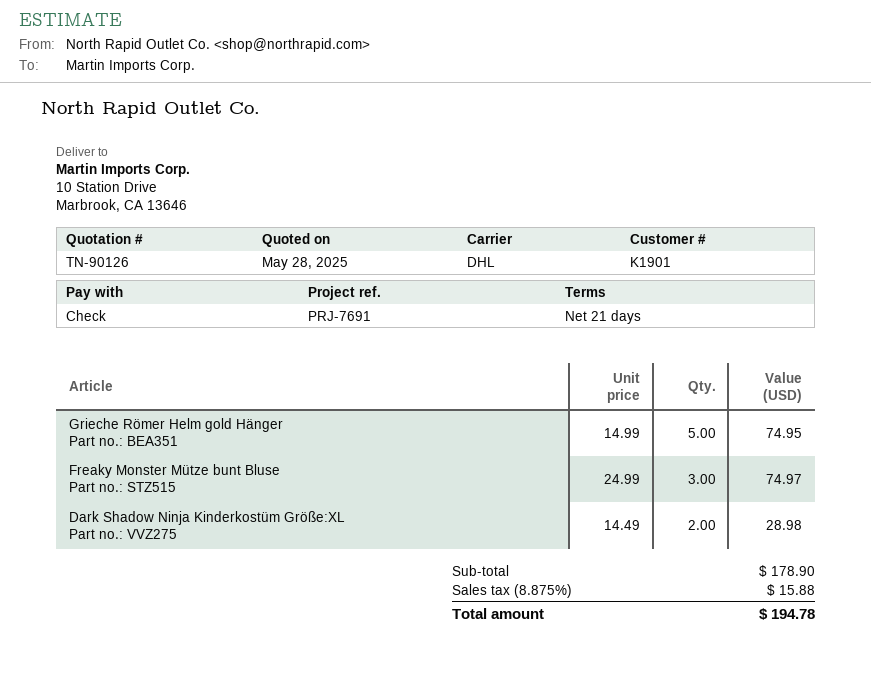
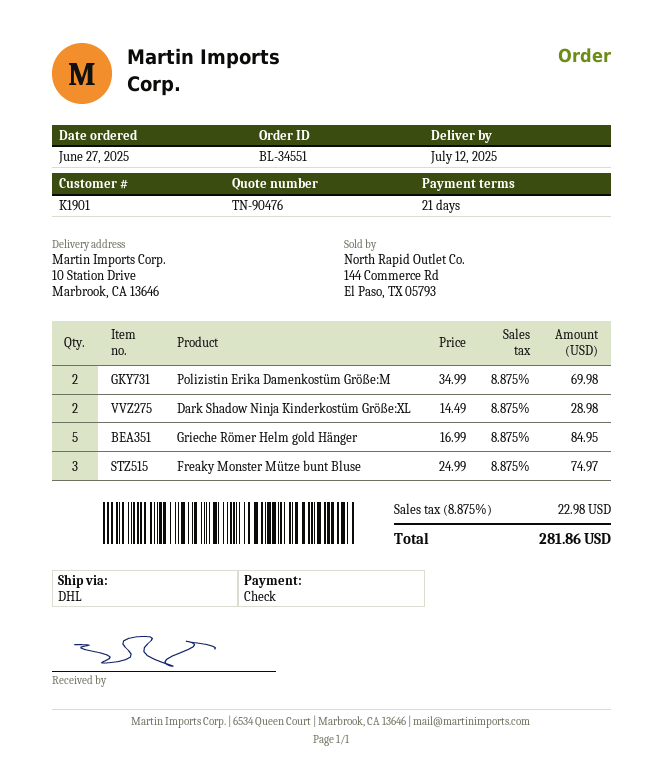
quote number: TN-90126 -> TN-90476
Grieche Römer Helm gold Hänger: 5 x 14.99 = 74.95 -> 5 x 16.99 = 84.95
Polizistin Erika Damenkostüm Größe:M: none -> 2 x 34.99 = 69.98
tax: 8.875% = 15.88 -> 8.875% = 22.98
total: 194.78 -> 281.86

